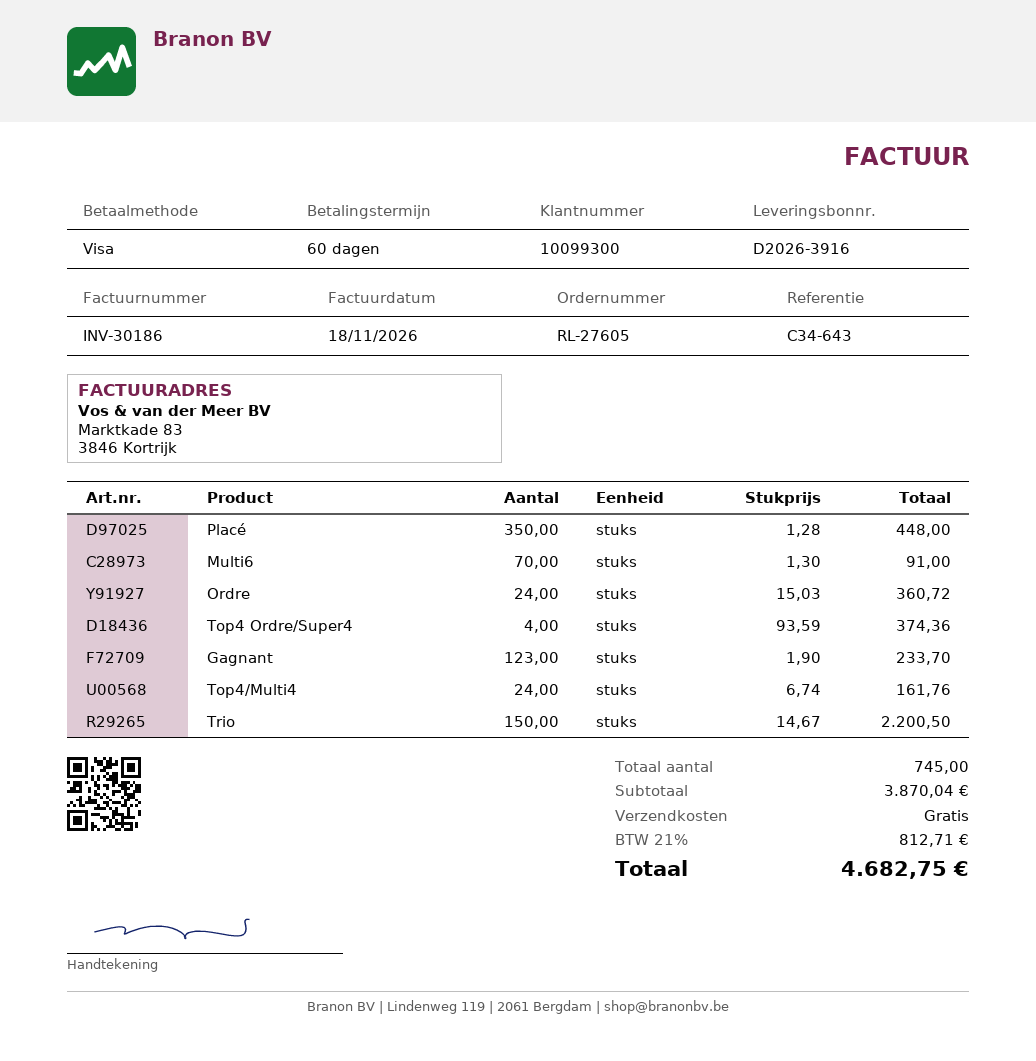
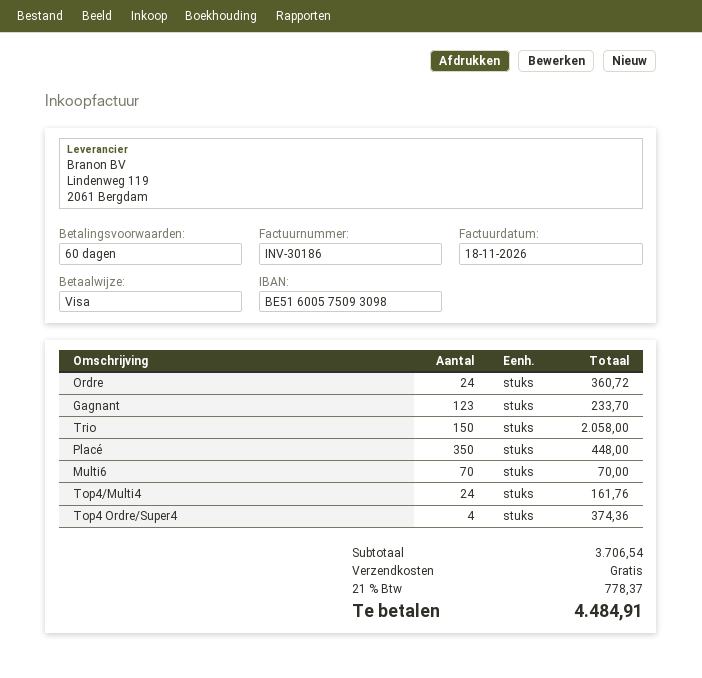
Multi6: 70 for 91.00 -> 70 for 70.00
Trio: 150 for 2200.50 -> 150 for 2058.00
subtotal: 3870.04 -> 3706.54
tax: 21% = 812.71 -> 21% = 778.37
total: 4682.75 -> 4484.91

